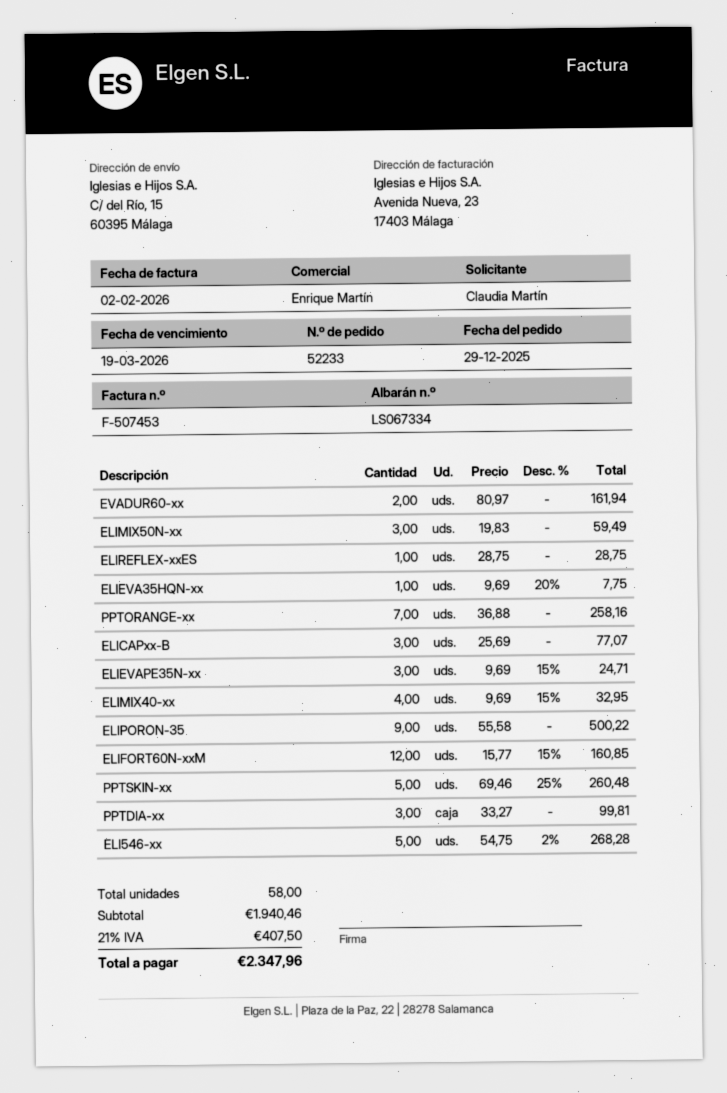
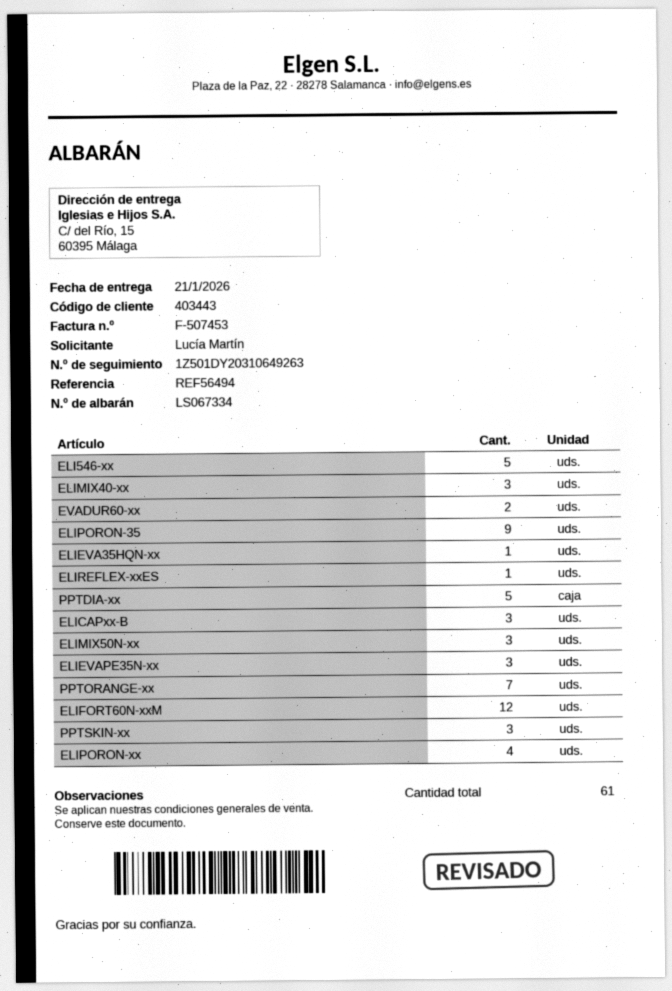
ordered by: Claudia Martín -> Lucía Martín
ELIMIX40-xx: 4 -> 3
PPTSKIN-xx: 5 -> 3
PPTDIA-xx: 3 -> 5
ELIPORON-xx: none -> 4
total quantity: 58 -> 61

